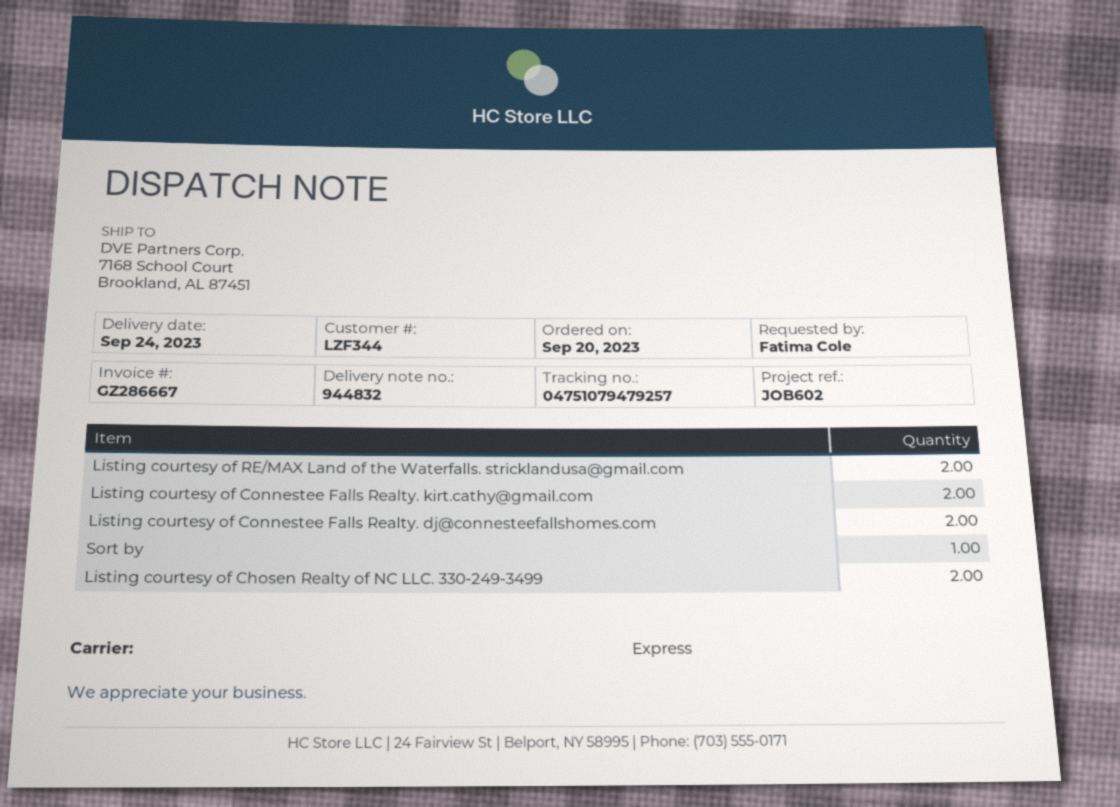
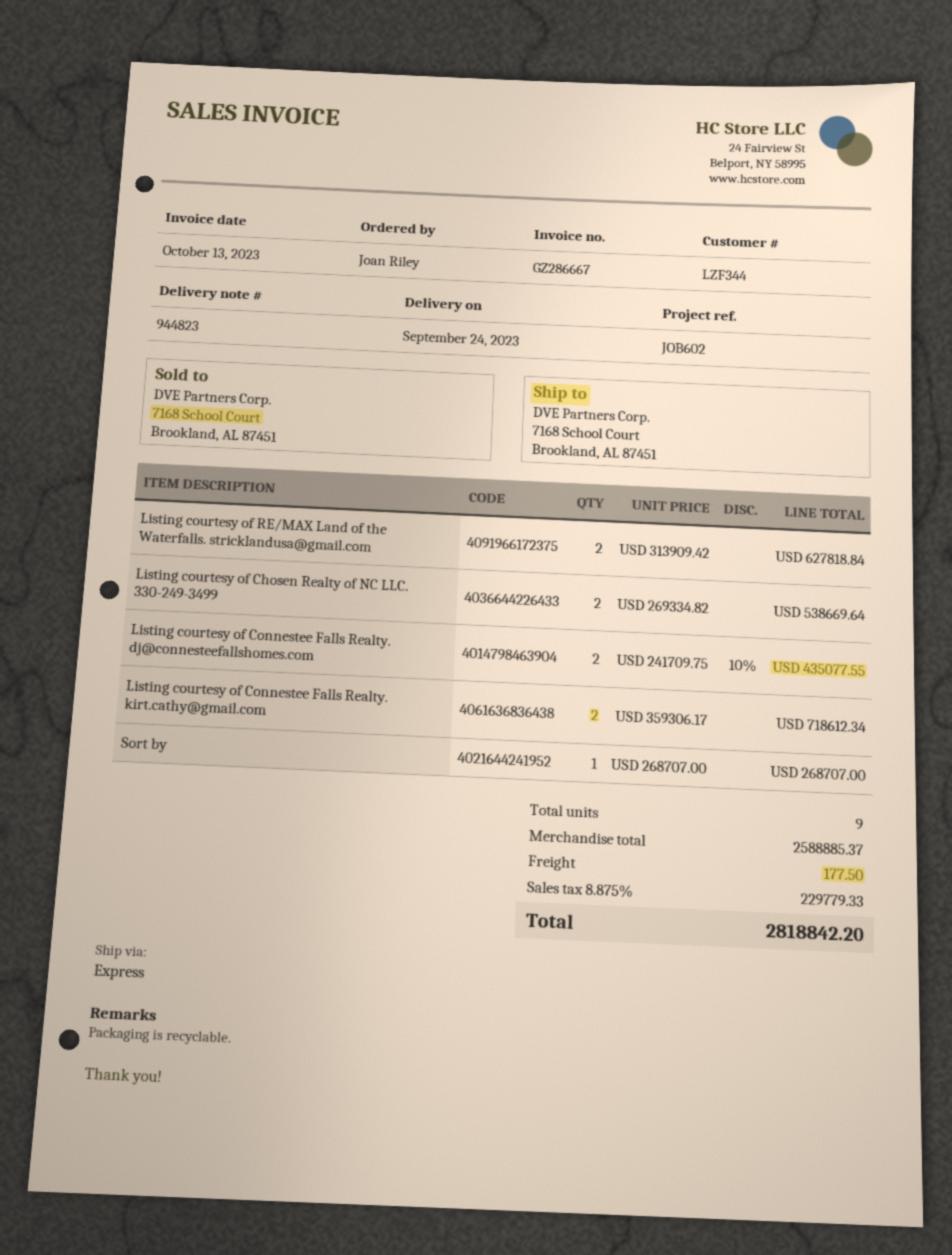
delivery note number: 944832 -> 944823
ordered by: Fatima Cole -> Joan Riley

